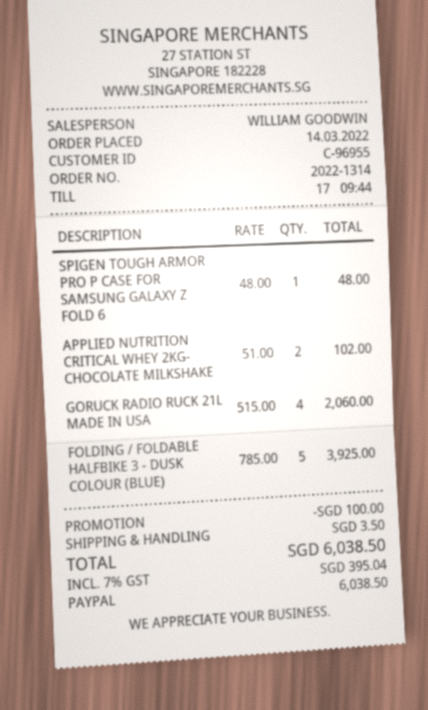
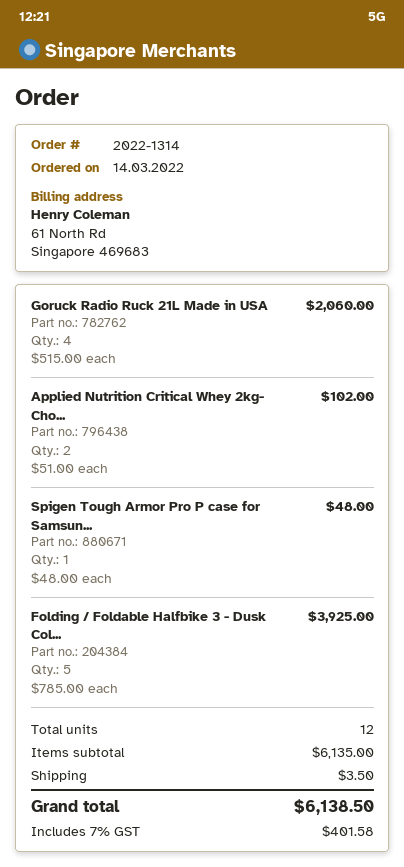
discount: 100.00 -> none
tax: 7% = 395.04 -> 7% = 401.58
total: 6038.50 -> 6138.50

